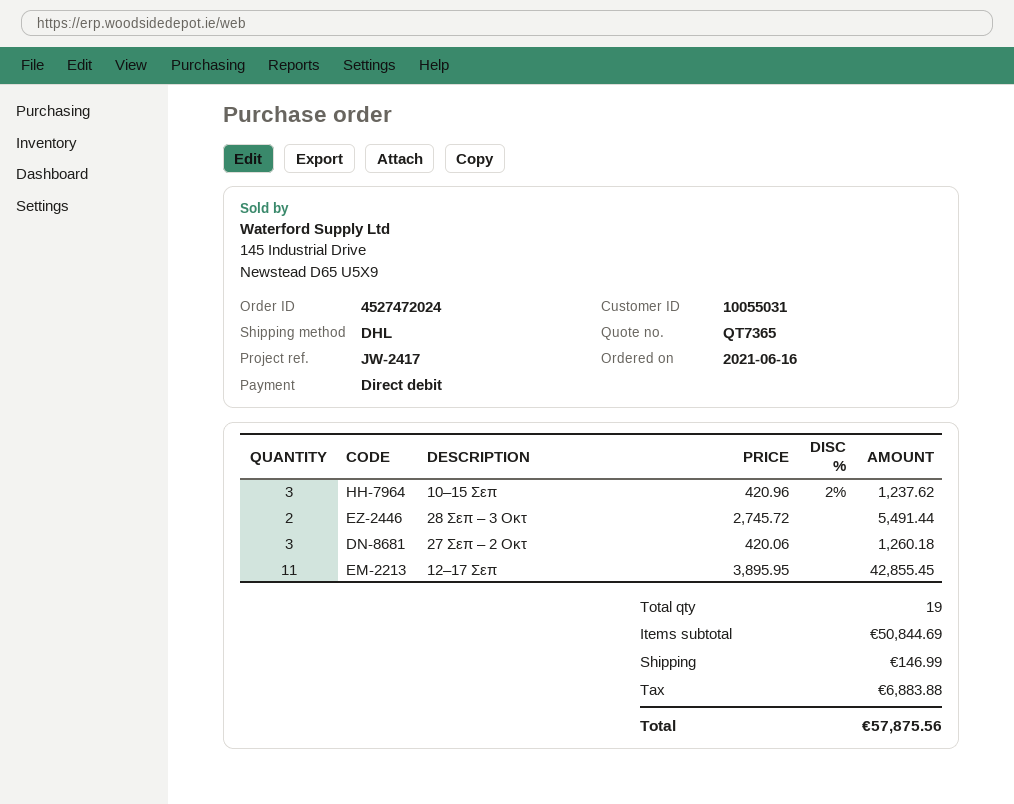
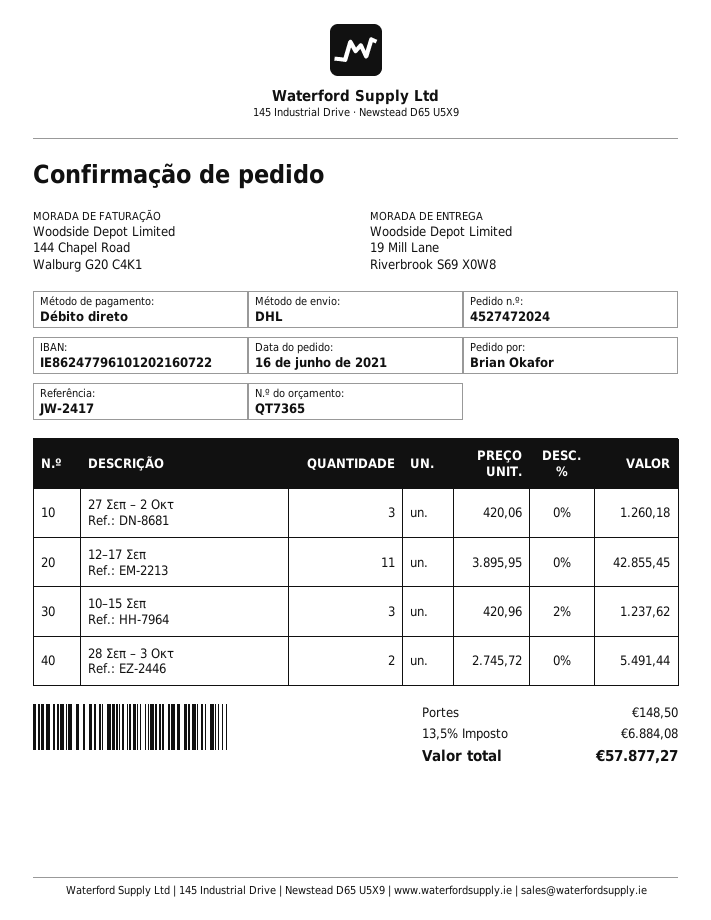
shipping: 146.99 -> 148.50
tax: 6883.88 -> 6884.08
total: 57875.56 -> 57877.27

